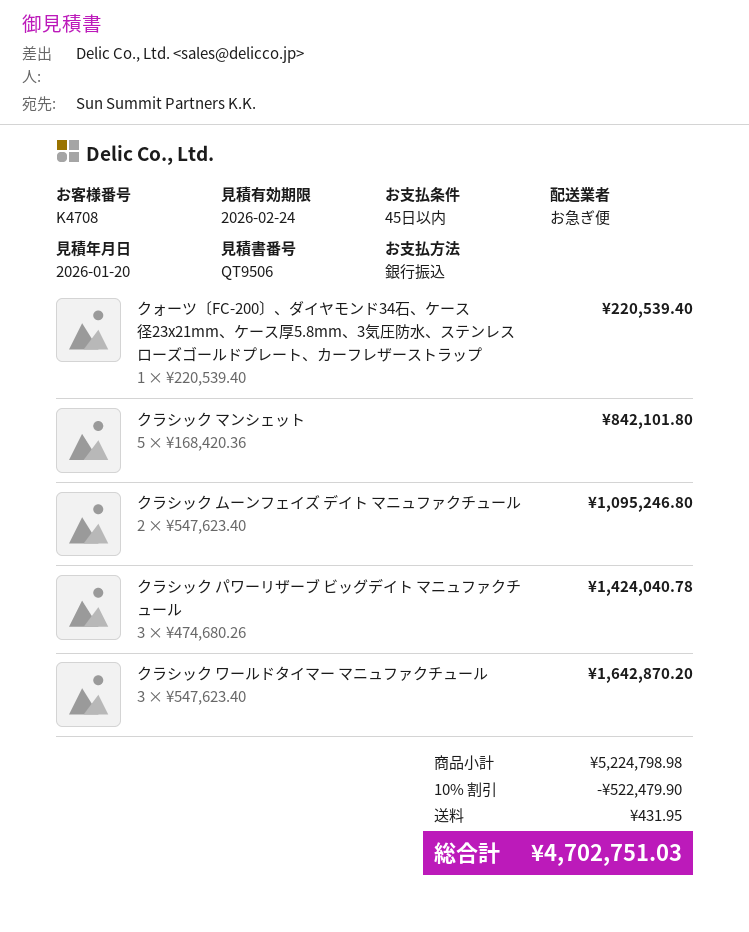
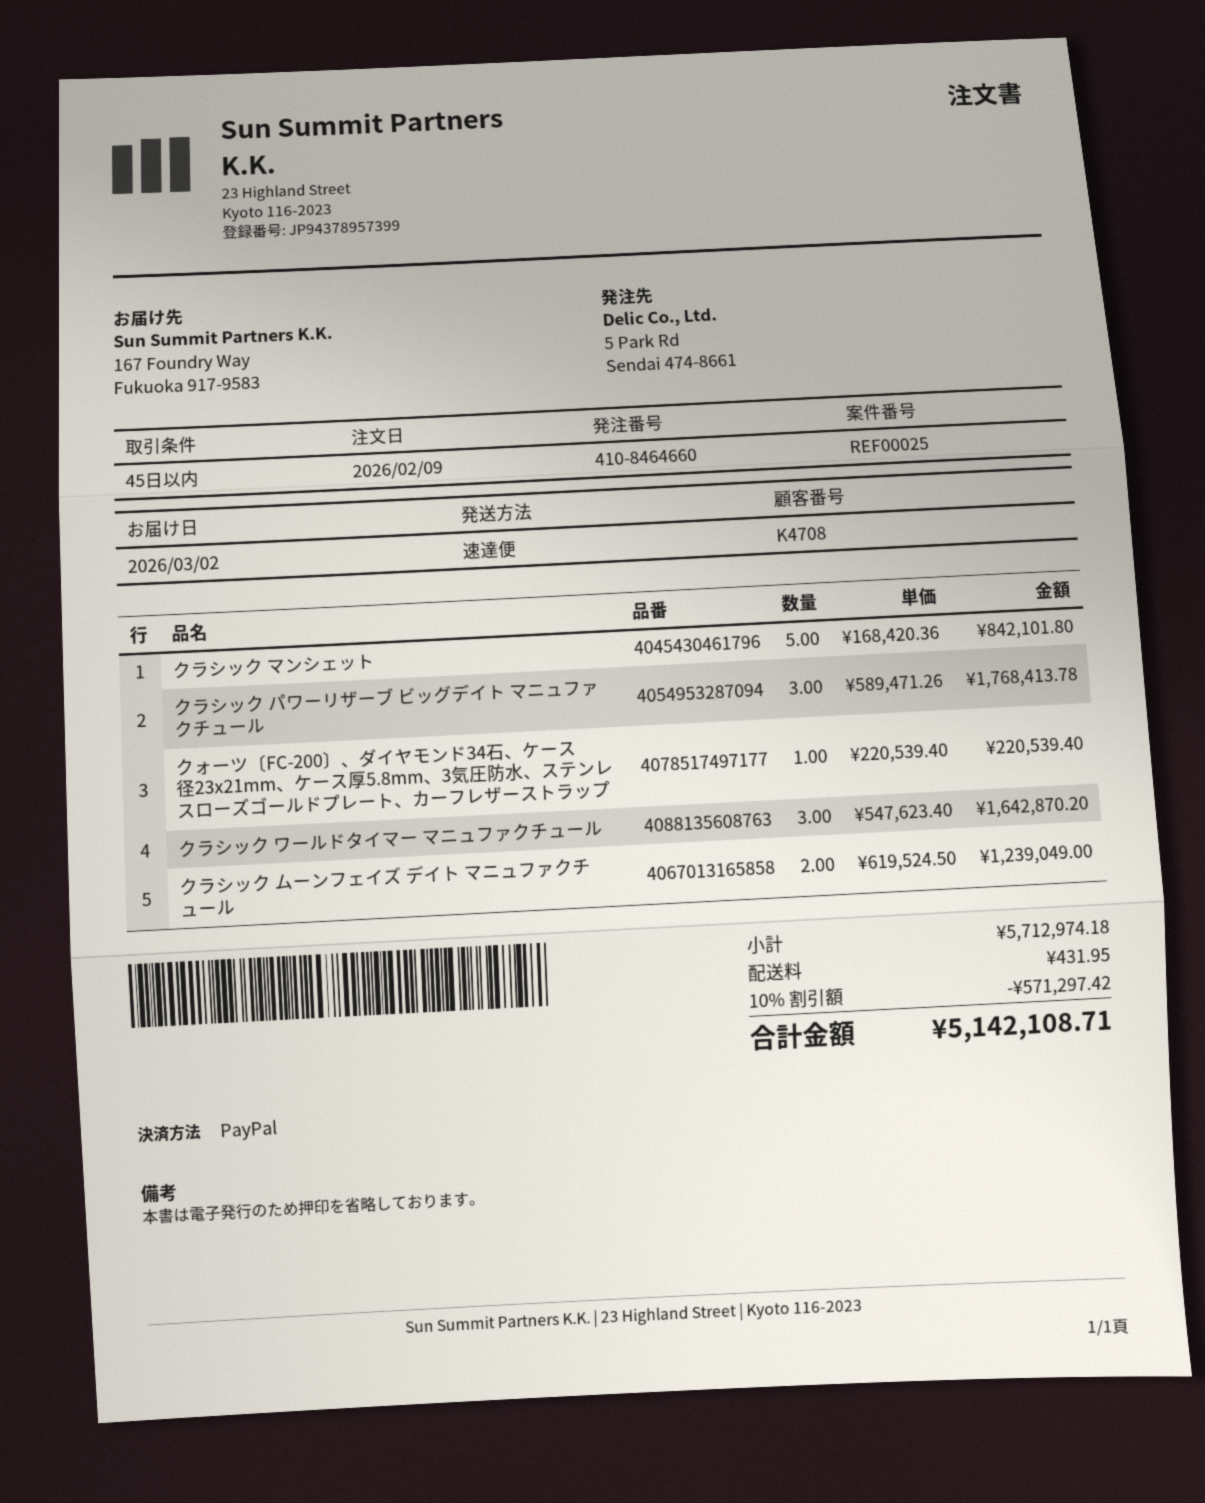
payment method: bank transfer -> PayPal
クラシック ムーンフェイズ デイト マニュファクチュール: 2 x 547623.40 = 1095246.80 -> 2 x 619524.50 = 1239049.00
クラシック パワーリザーブ ビッグデイト マニュファクチュール: 3 x 474680.26 = 1424040.78 -> 3 x 589471.26 = 1768413.78
subtotal: 5224798.98 -> 5712974.18
discount: 10% = 522479.90 -> 10% = 571297.42
total: 4702751.03 -> 5142108.71

